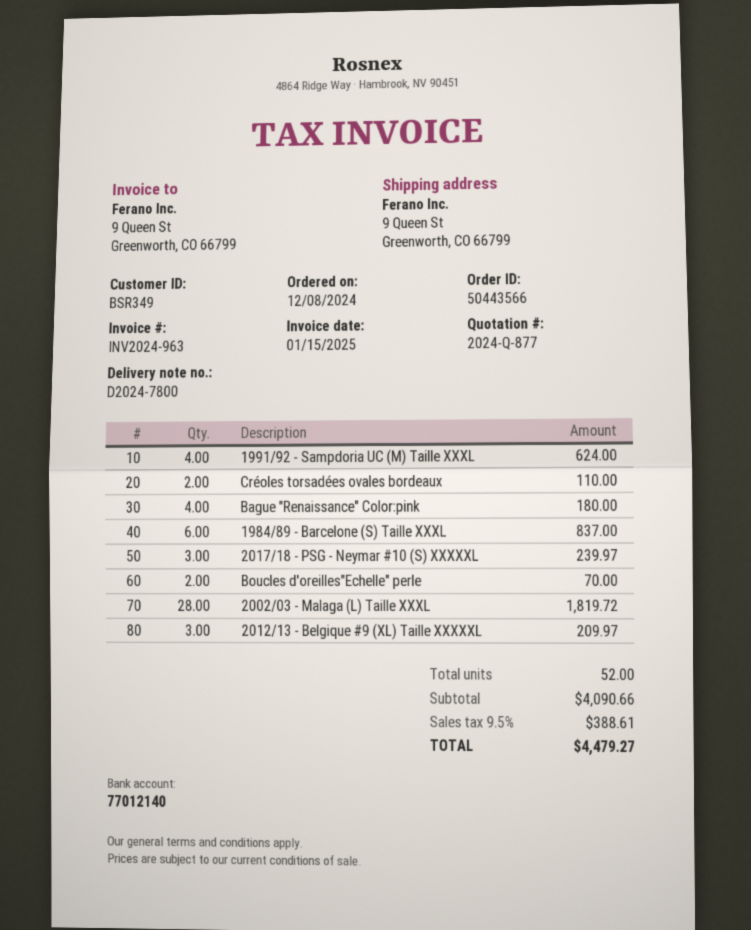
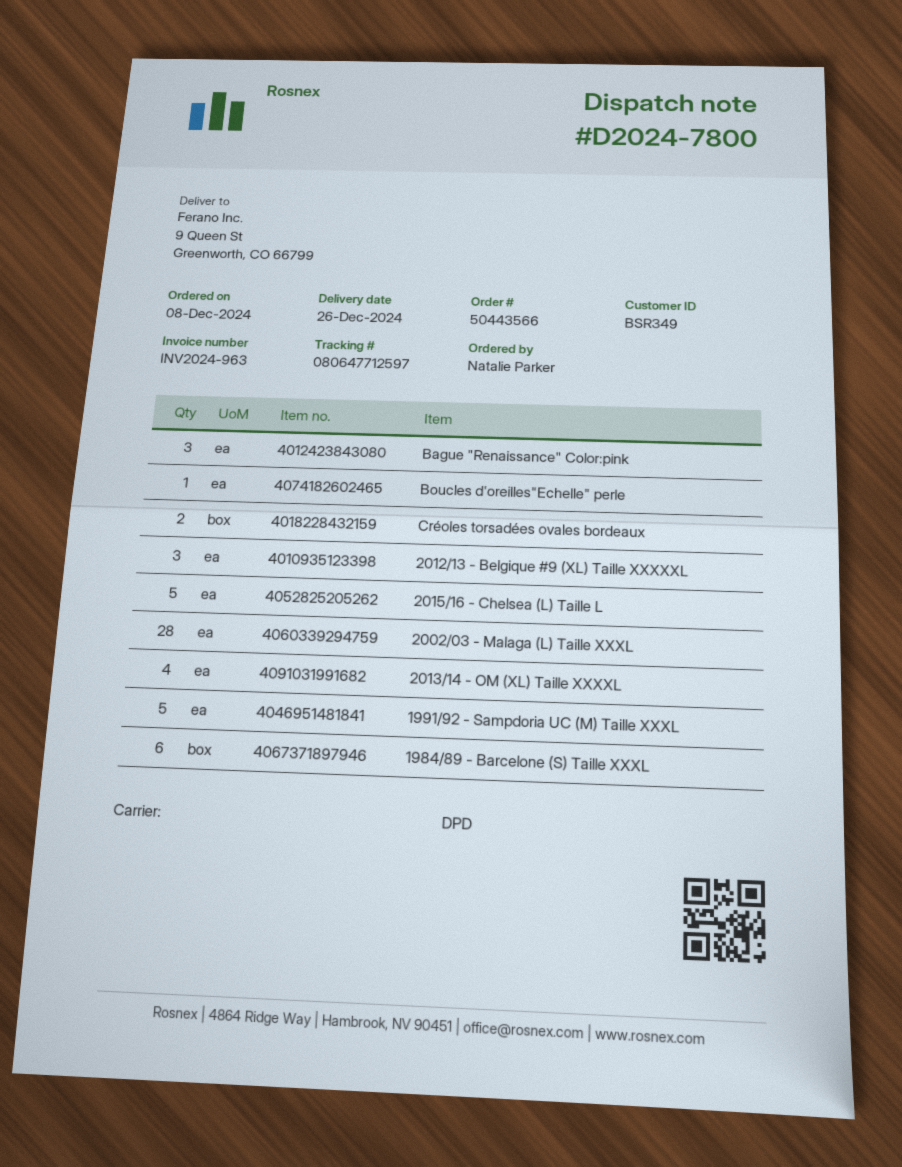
1991/92 - Sampdoria UC (M) Taille XXXL: 4 -> 5
Bague "Renaissance" Color:pink: 4 -> 3
2017/18 - PSG - Neymar #10 (S) XXXXXL: 3 -> none
Boucles d'oreilles"Echelle" perle: 2 -> 1
2015/16 - Chelsea (L) Taille L: none -> 5
2013/14 - OM (XL) Taille XXXXL: none -> 4

